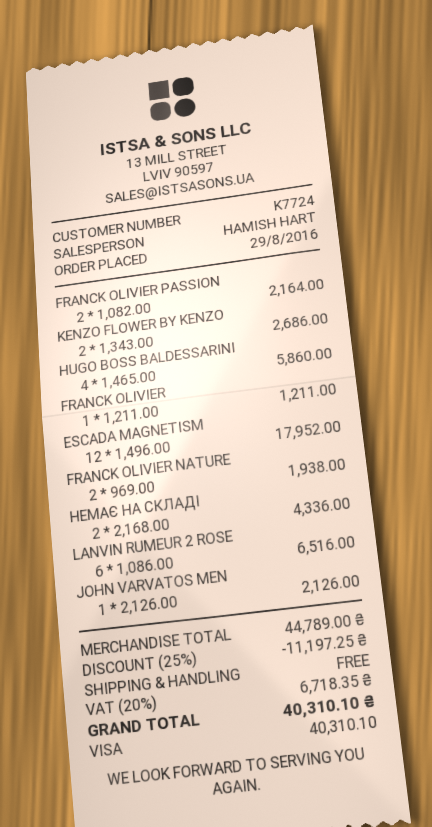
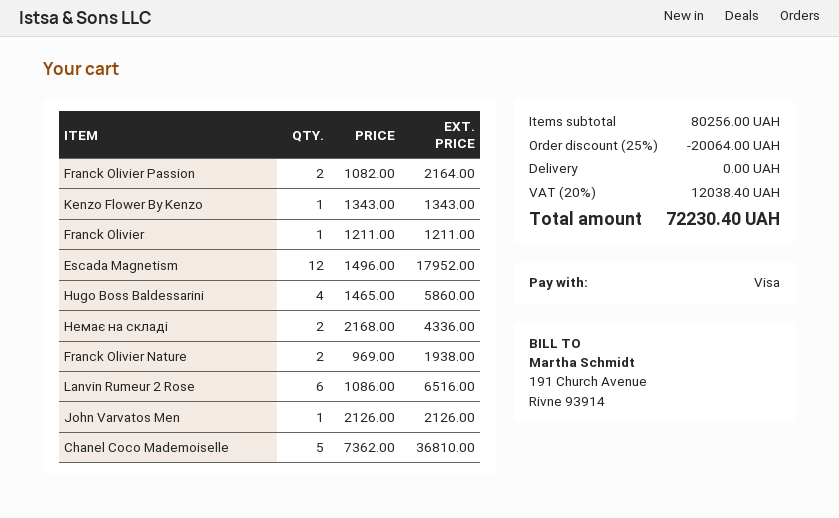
KENZO FLOWER BY KENZO: 2 x 1343.00 = 2686.00 -> 1 x 1343.00 = 1343.00
Chanel Coco Mademoiselle: none -> 5 x 7362.00 = 36810.00
subtotal: 44789.00 -> 80256.00
discount: 25% = 11197.25 -> 25% = 20064.00
tax: 20% = 6718.35 -> 20% = 12038.40
total: 40310.10 -> 72230.40

